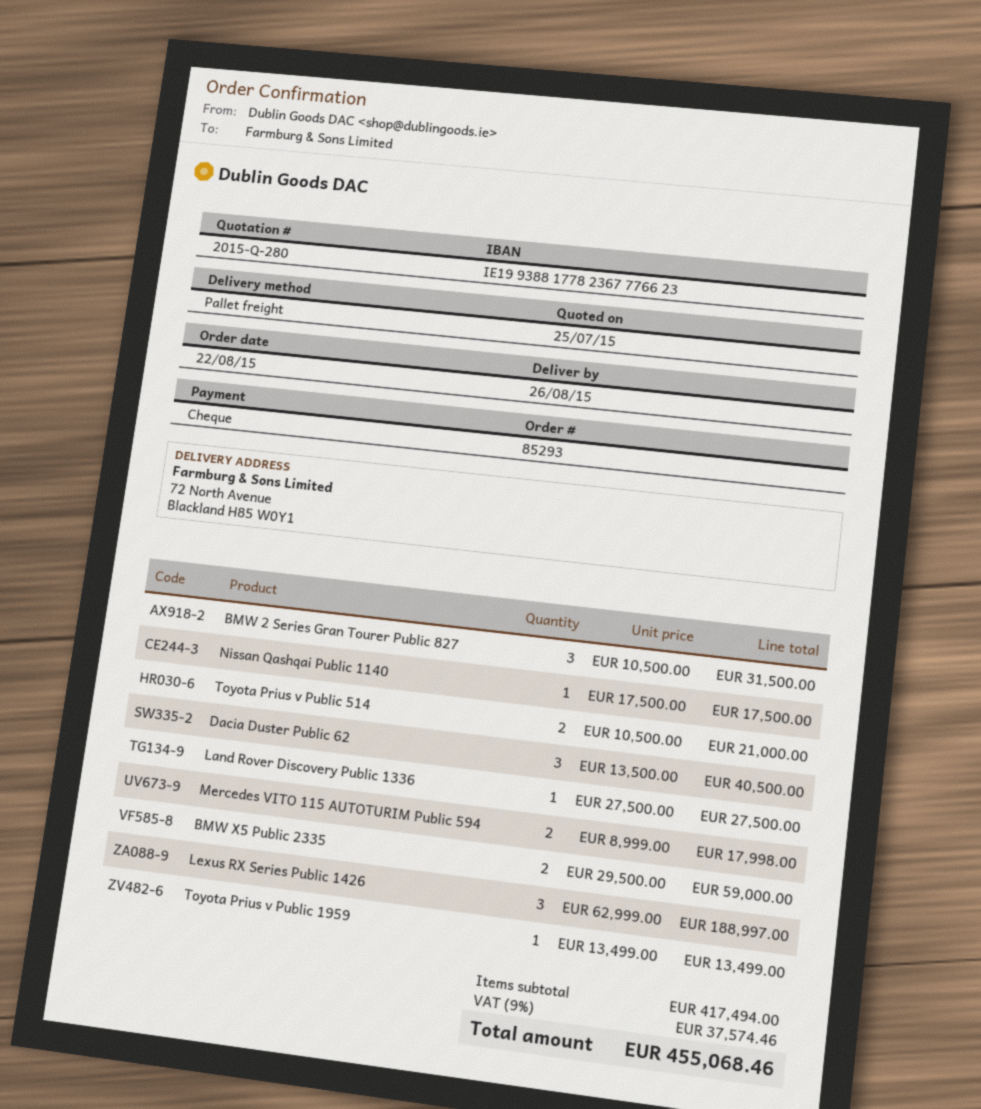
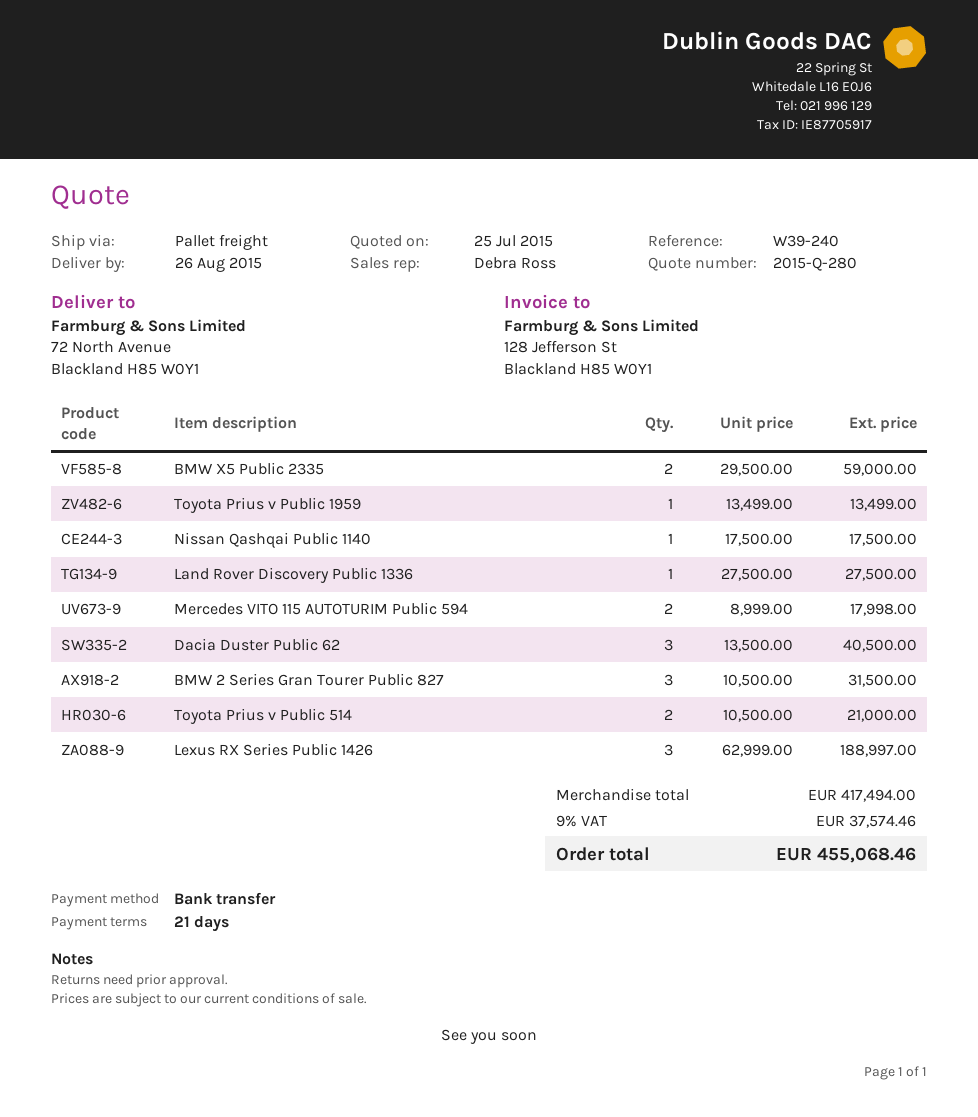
payment method: cheque -> bank transfer

